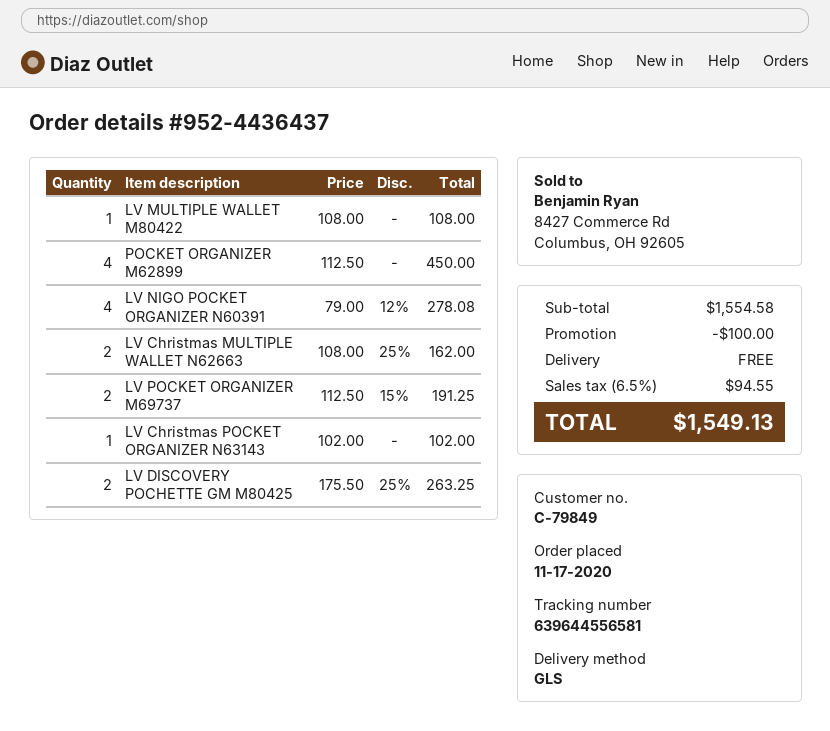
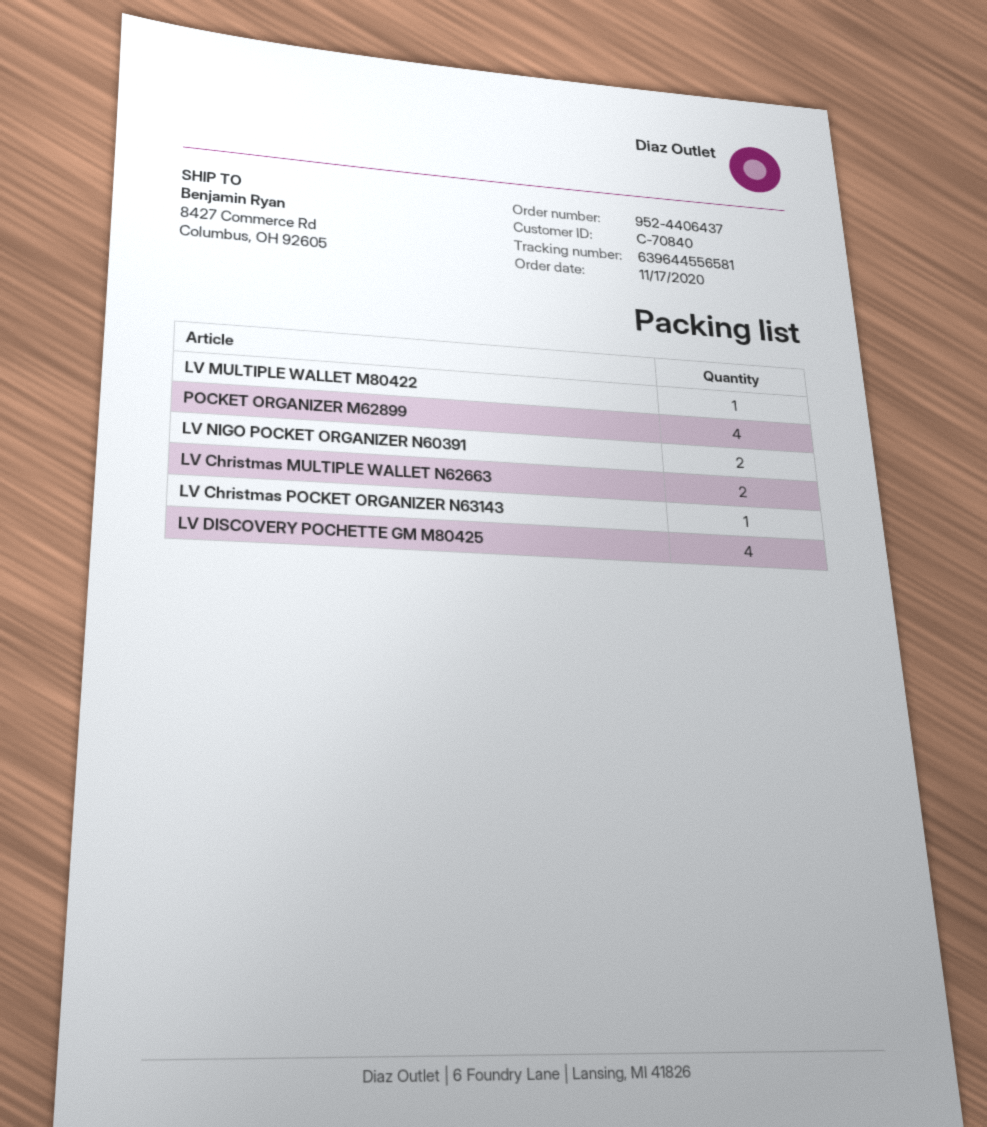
order number: 952-4436437 -> 952-4406437
customer number: C-79849 -> C-70840
LV NIGO POCKET ORGANIZER N60391: 4 -> 2
LV POCKET ORGANIZER M69737: 2 -> none
LV DISCOVERY POCHETTE GM M80425: 2 -> 4

